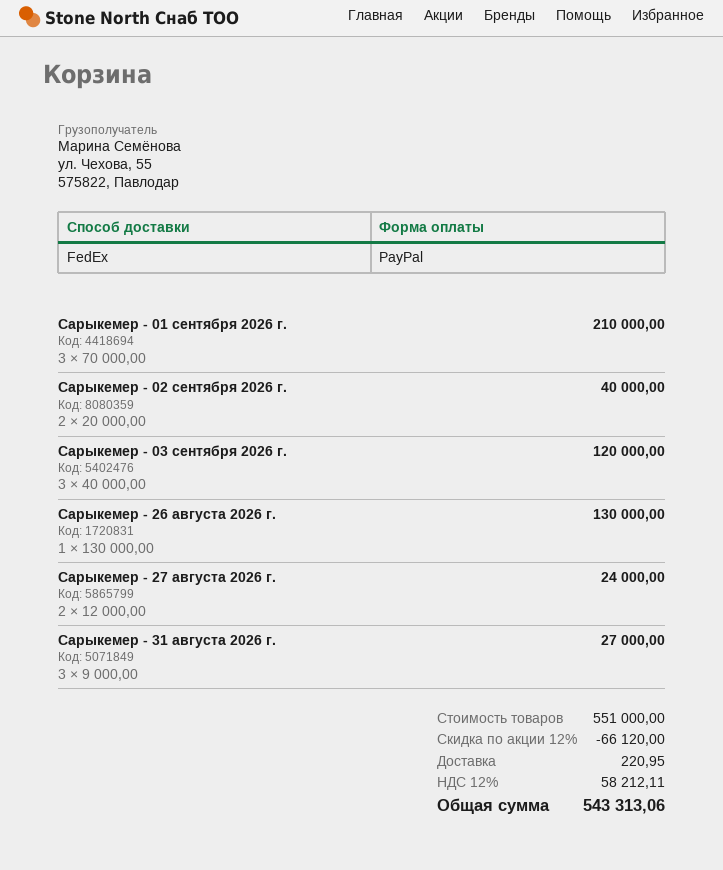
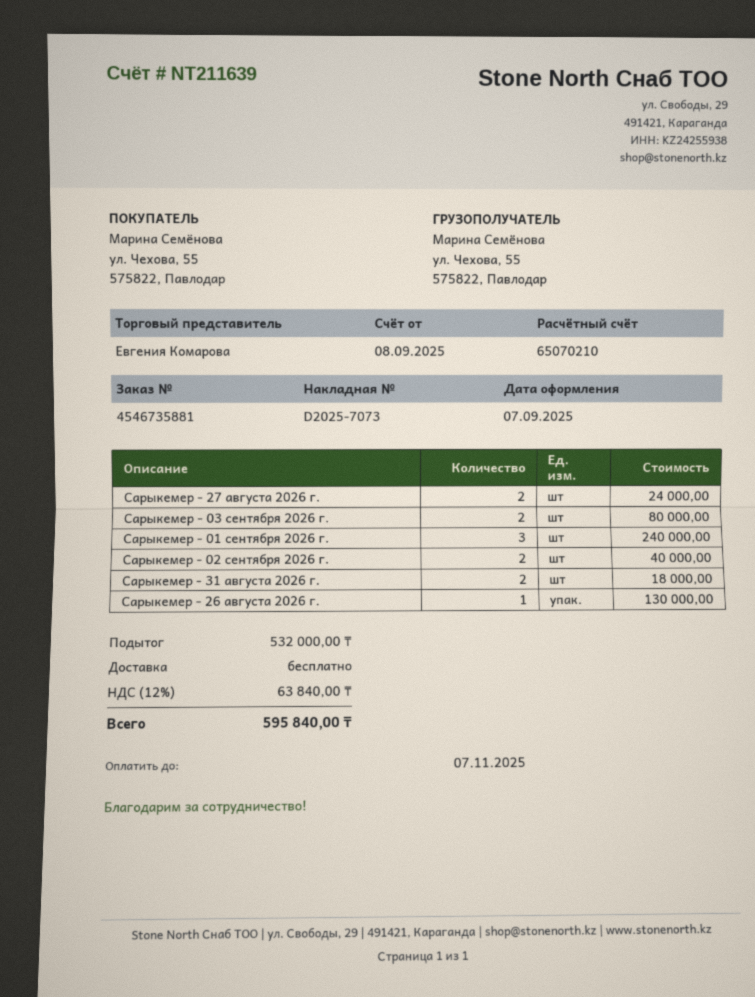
Сарыкемер - 01 сентября 2026 г.: 3 for 210000.00 -> 3 for 240000.00
Сарыкемер - 03 сентября 2026 г.: 3 for 120000.00 -> 2 for 80000.00
Сарыкемер - 31 августа 2026 г.: 3 for 27000.00 -> 2 for 18000.00
subtotal: 551000.00 -> 532000.00
discount: 12% = 66120.00 -> none
shipping: 220.95 -> 0.00
tax: 12% = 58212.11 -> 12% = 63840.00
total: 543313.06 -> 595840.00

